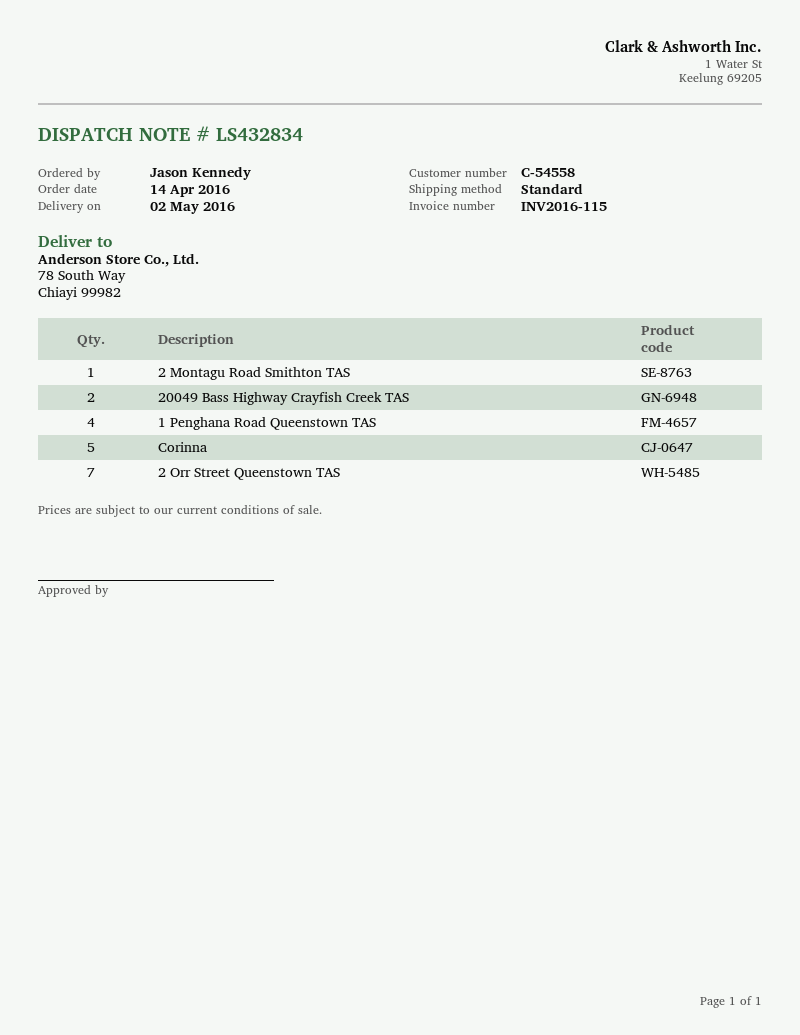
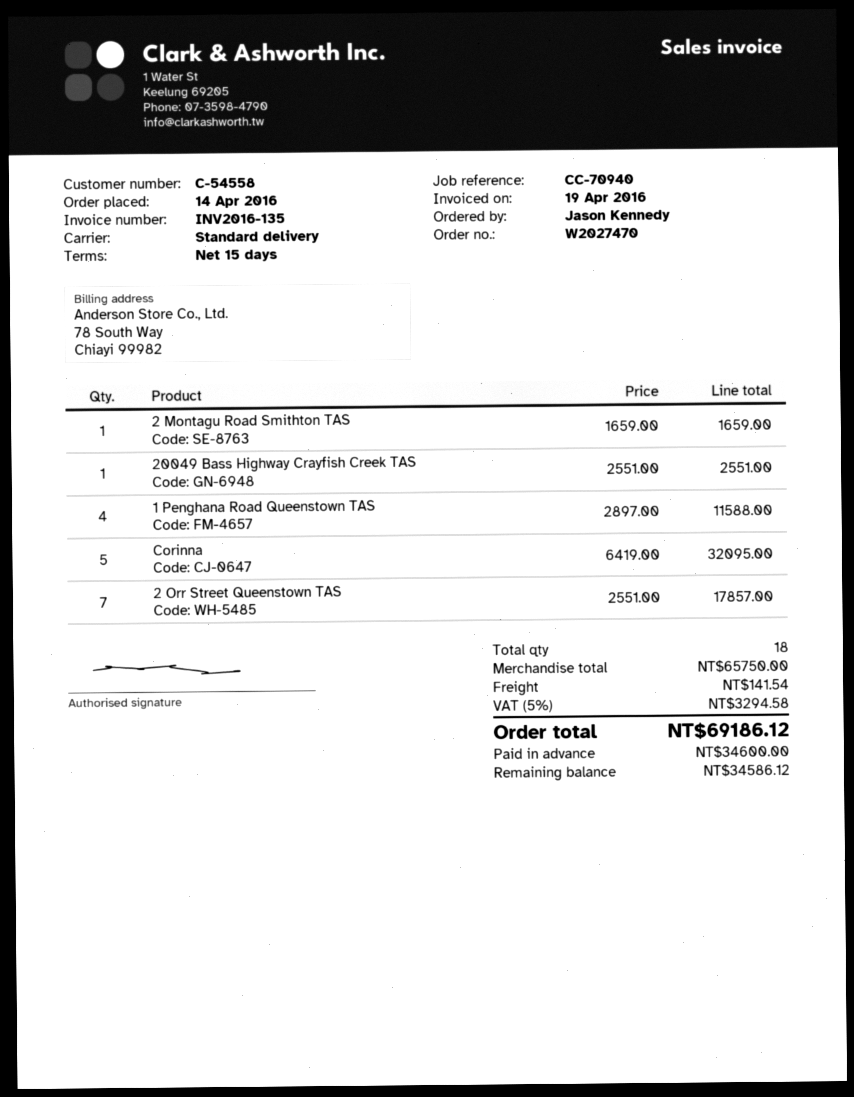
invoice number: INV2016-115 -> INV2016-135
20049 Bass Highway Crayfish Creek TAS: 2 -> 1

